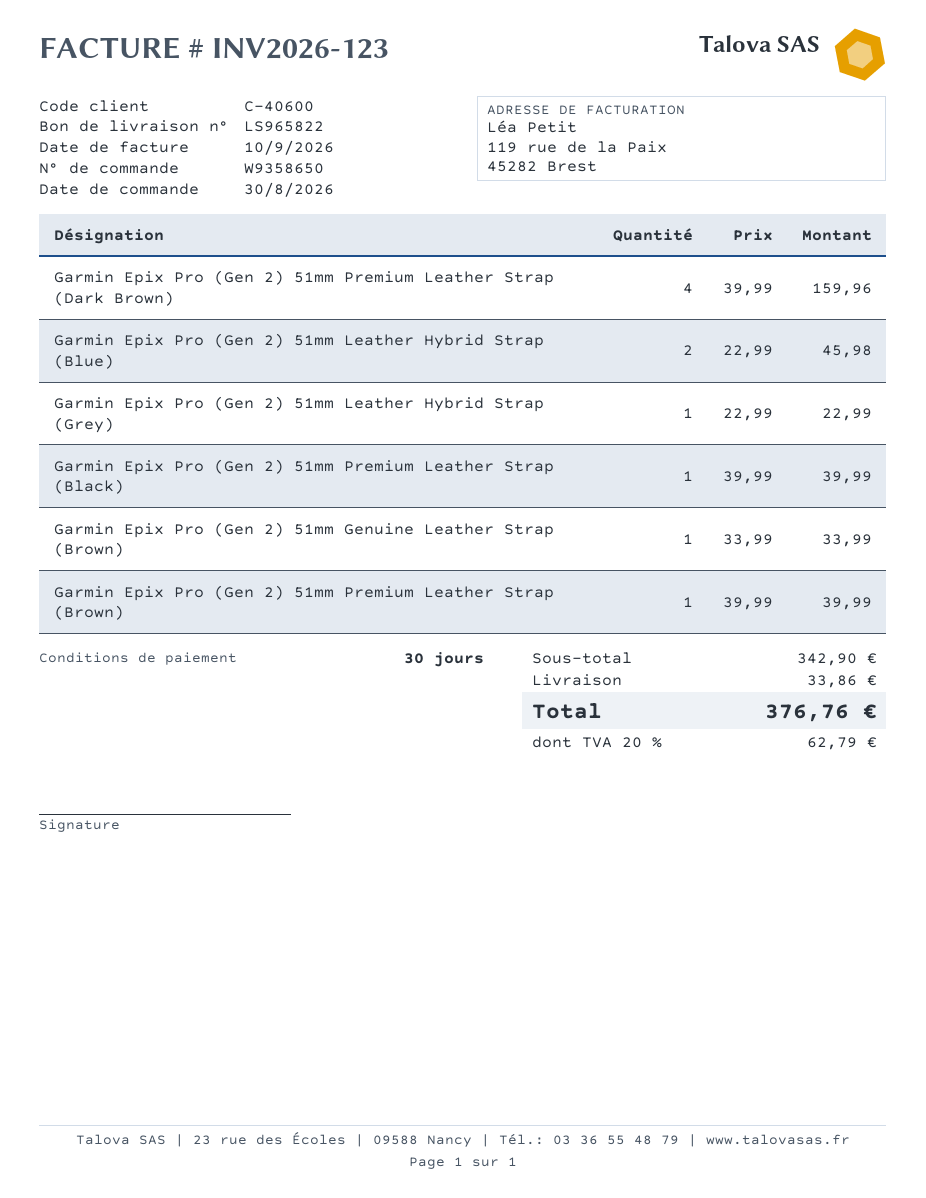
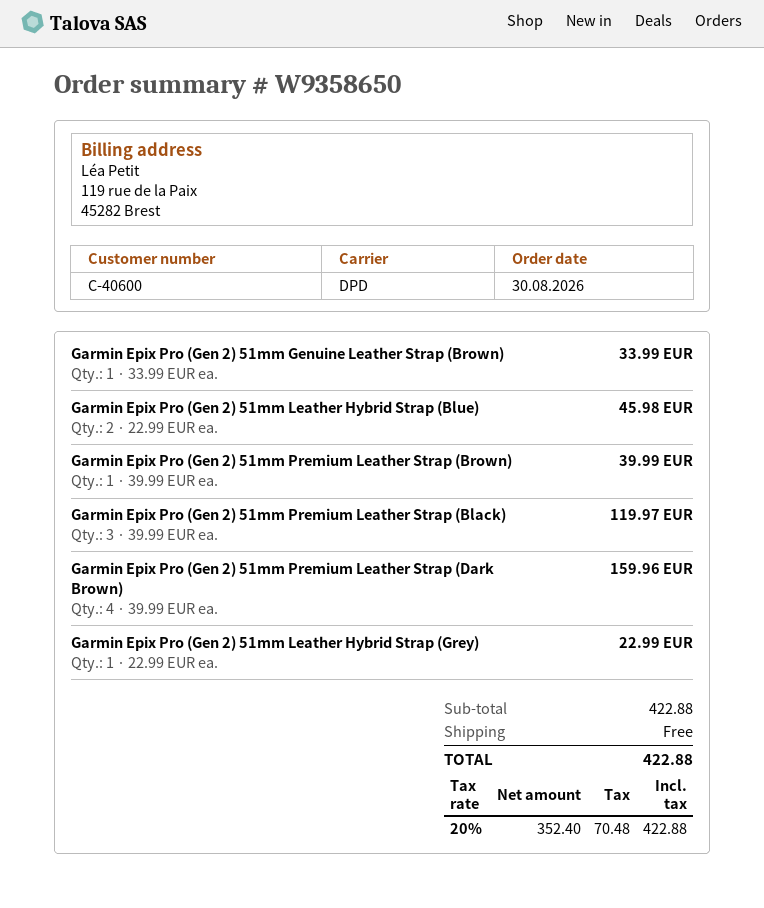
Garmin Epix Pro (Gen 2) 51mm Premium Leather Strap (Black): 1 x 39.99 = 39.99 -> 3 x 39.99 = 119.97
subtotal: 342.90 -> 422.88
shipping: 33.86 -> 0.00
tax: 20% = 62.79 -> 20% = 70.48
total: 376.76 -> 422.88

